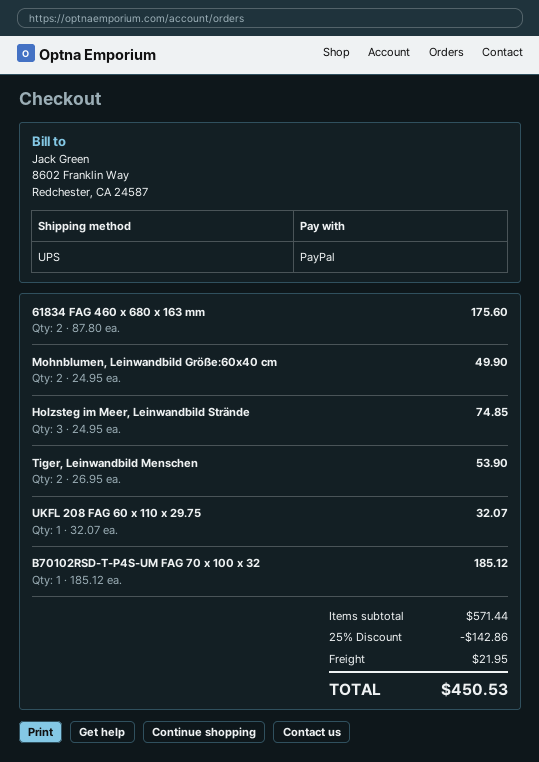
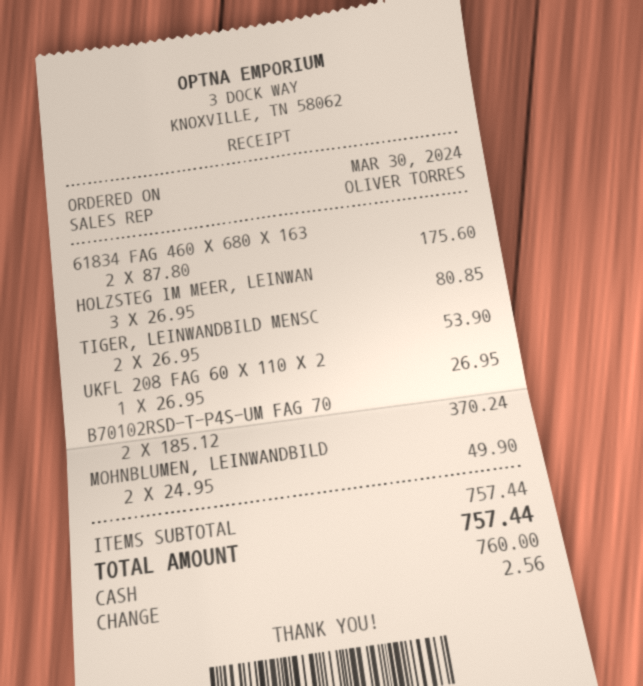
payment method: PayPal -> cash
Holzsteg im Meer, Leinwandbild Strände: 3 x 24.95 = 74.85 -> 3 x 26.95 = 80.85
UKFL 208 FAG 60 x 110 x 29.75: 1 x 32.07 = 32.07 -> 1 x 26.95 = 26.95
B70102RSD-T-P4S-UM FAG 70 x 100 x 32: 1 x 185.12 = 185.12 -> 2 x 185.12 = 370.24
subtotal: 571.44 -> 757.44
discount: 25% = 142.86 -> none
shipping: 21.95 -> none
total: 450.53 -> 757.44

